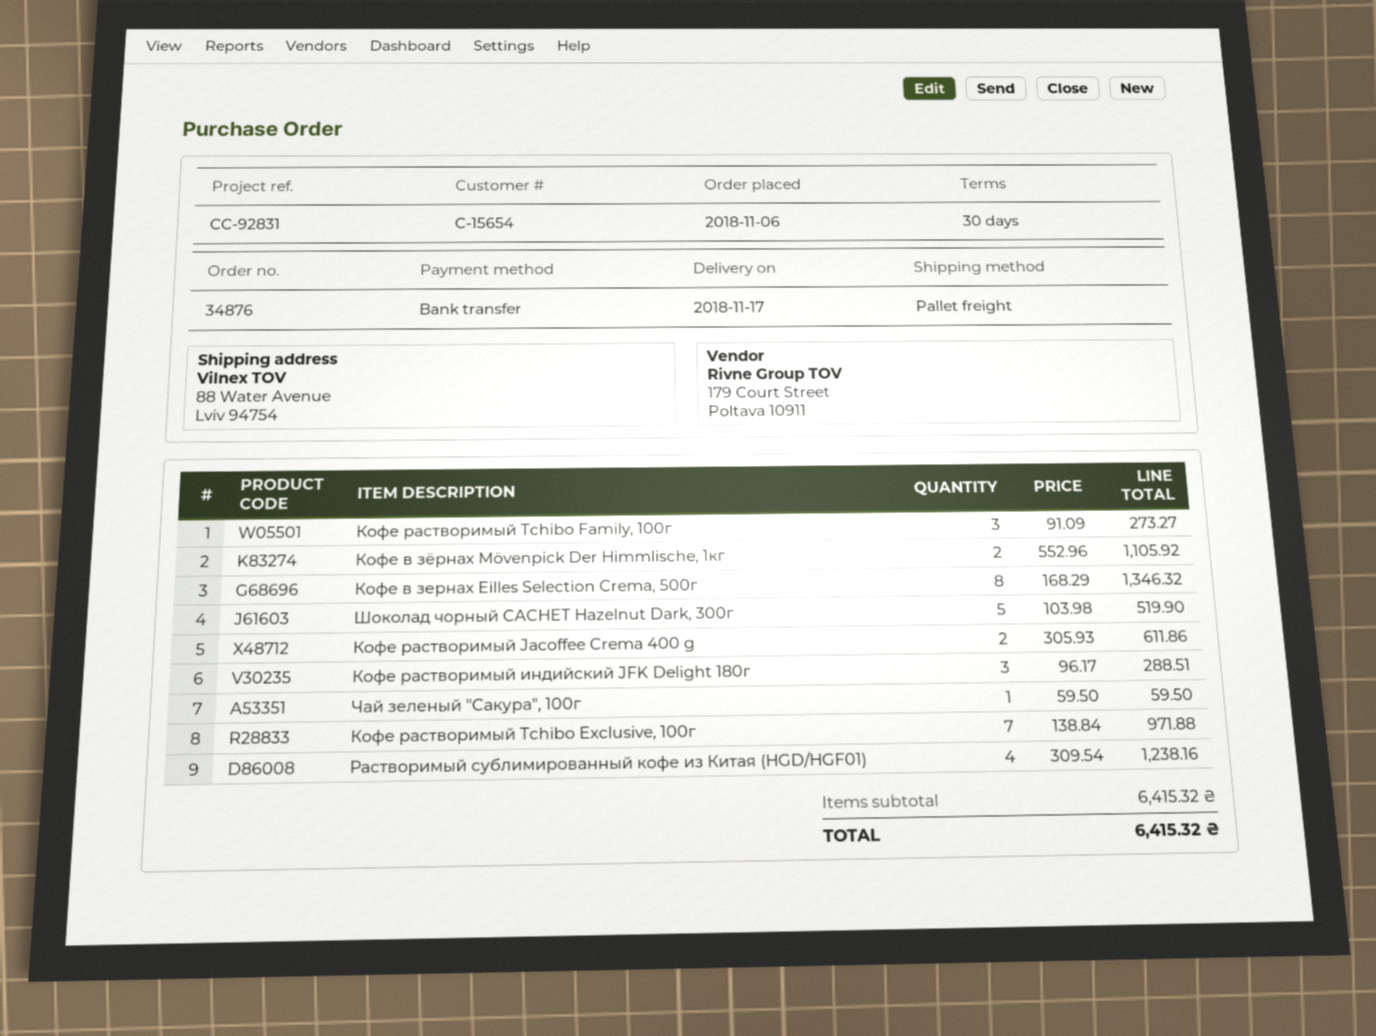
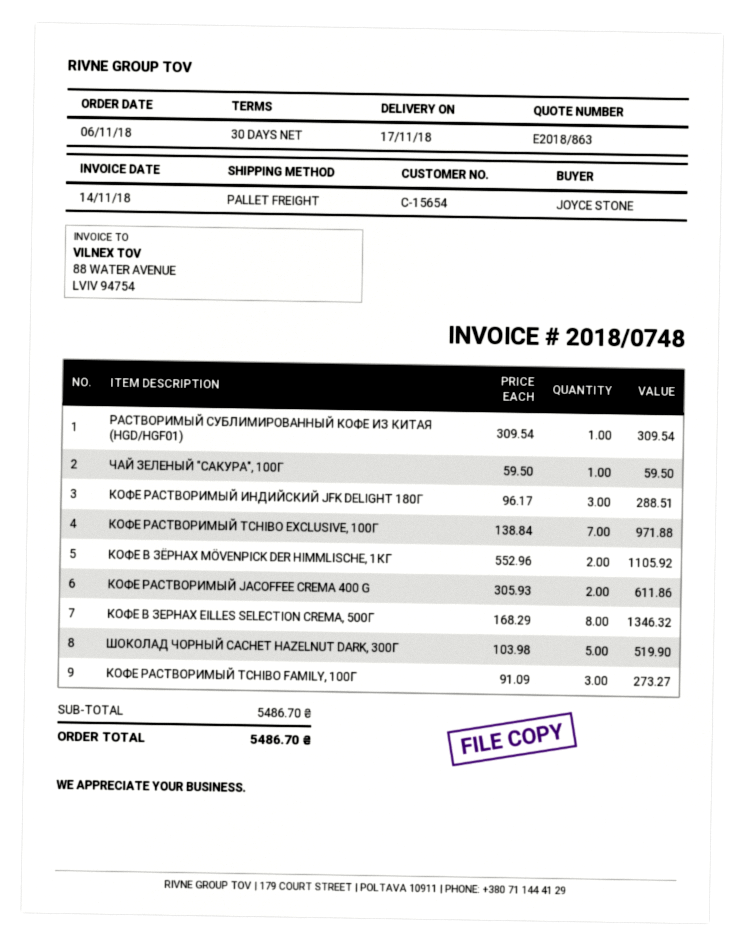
Растворимый сублимированный кофе из Китая (HGD/HGF01): 4 x 309.54 = 1238.16 -> 1 x 309.54 = 309.54
subtotal: 6415.32 -> 5486.70
total: 6415.32 -> 5486.70

